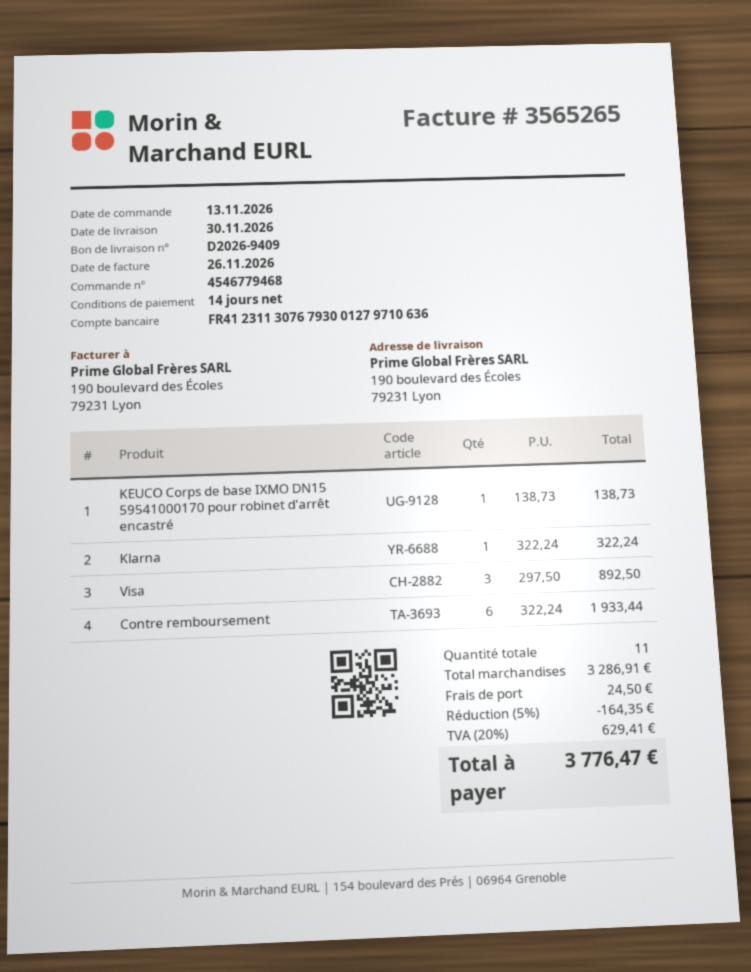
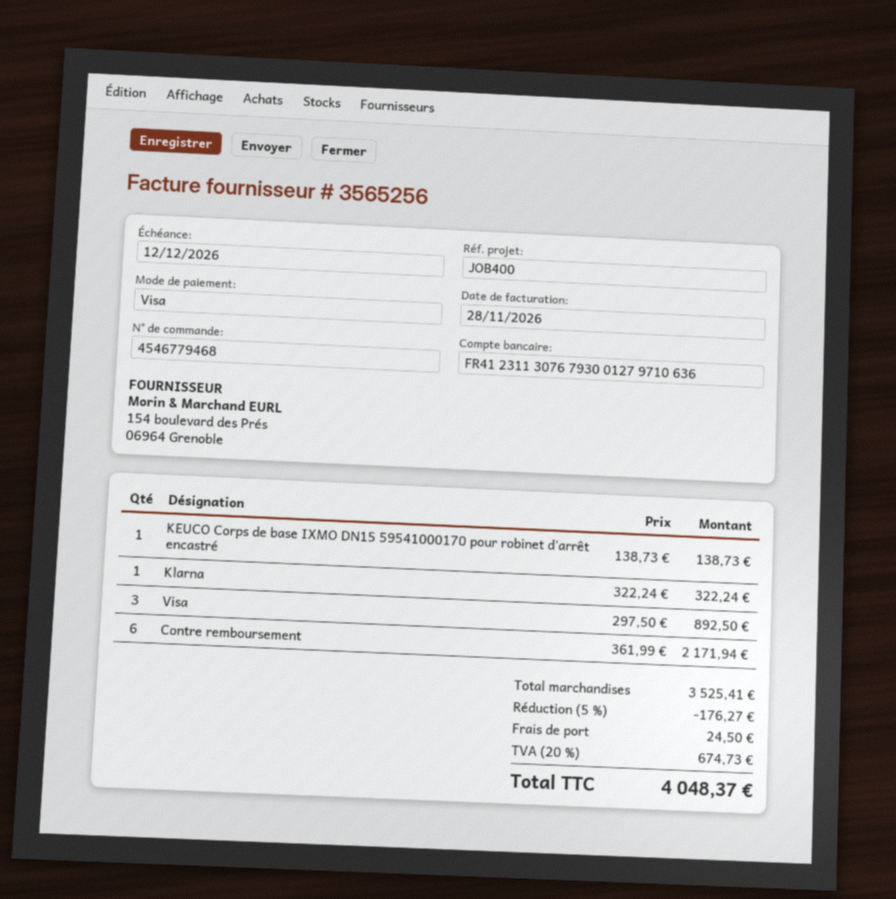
invoice number: 3565265 -> 3565256
invoice date: 2026-11-26 -> 2026-11-28
Contre remboursement: 6 x 322.24 = 1933.44 -> 6 x 361.99 = 2171.94
subtotal: 3286.91 -> 3525.41
discount: 5% = 164.35 -> 5% = 176.27
tax: 20% = 629.41 -> 20% = 674.73
total: 3776.47 -> 4048.37

